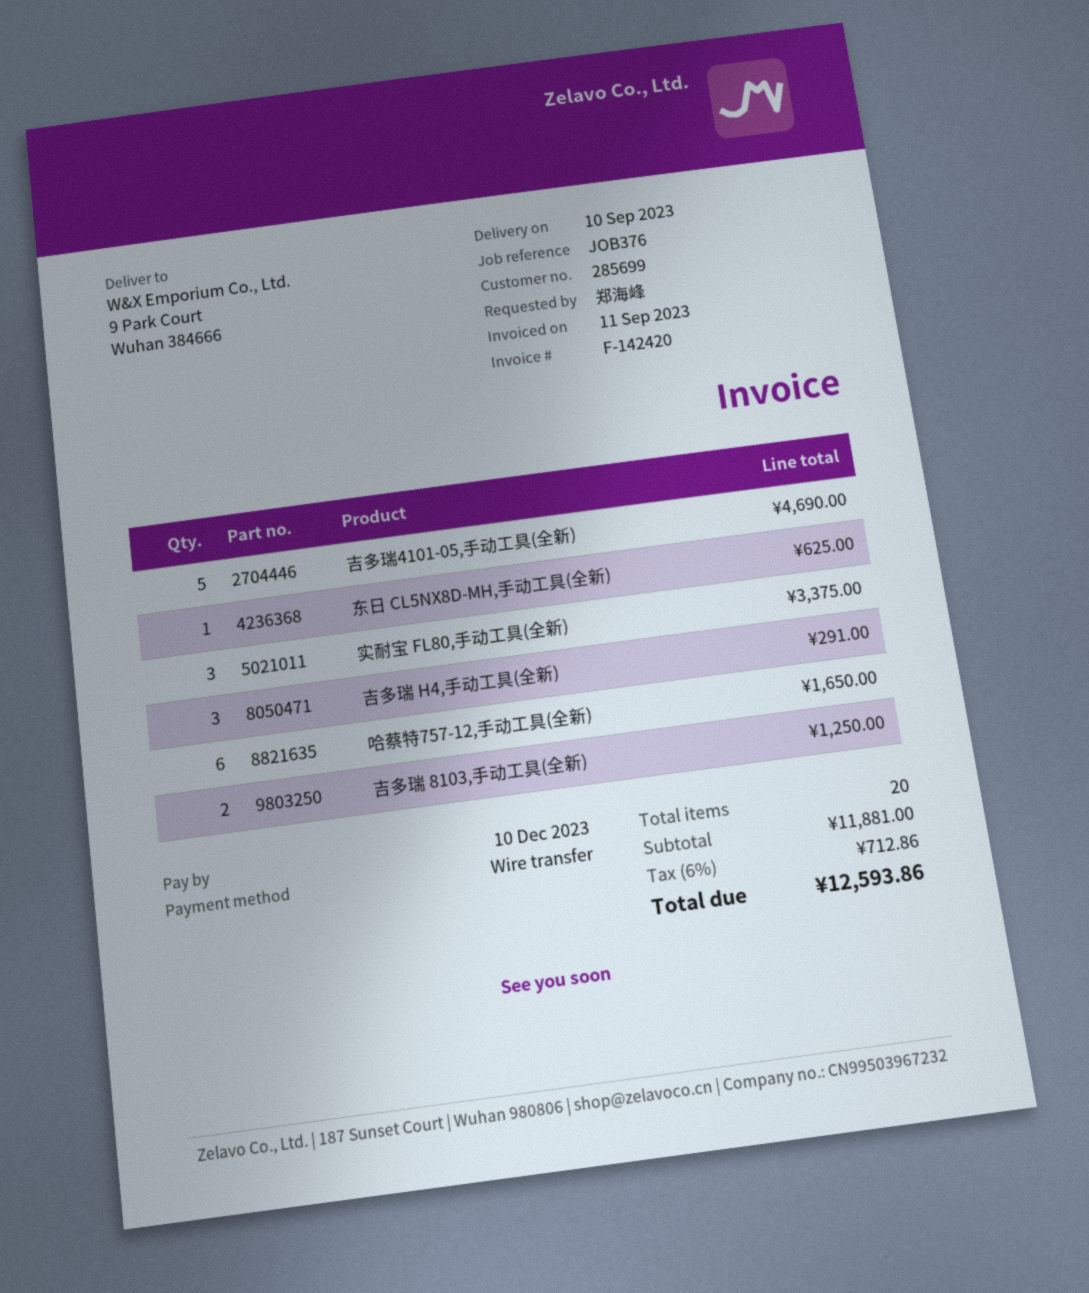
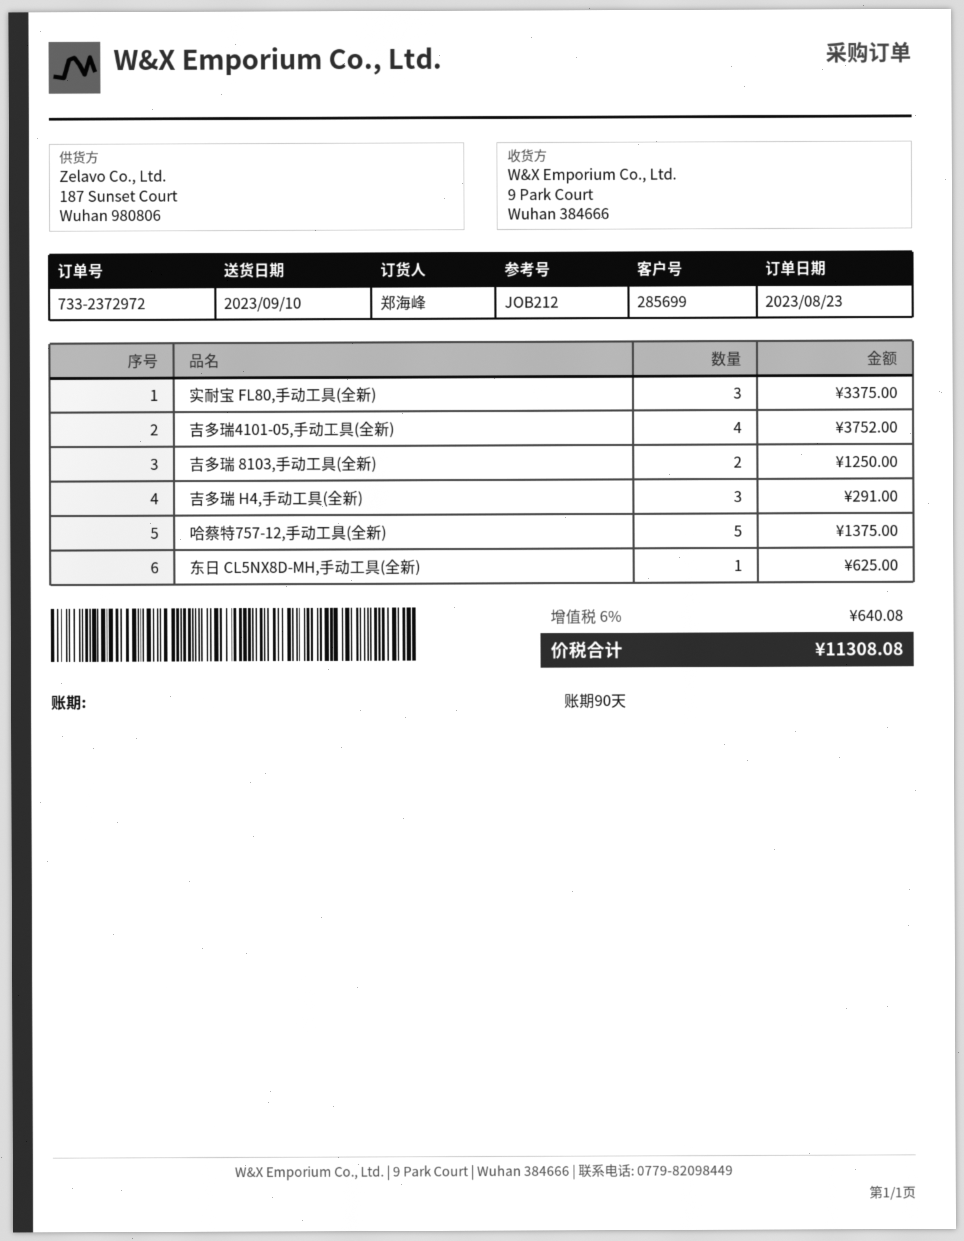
reference: JOB376 -> JOB212
吉多瑞4101-05,手动工具(全新): 5 for 4690.00 -> 4 for 3752.00
哈蔡特757-12,手动工具(全新): 6 for 1650.00 -> 5 for 1375.00
tax: 6% = 712.86 -> 6% = 640.08
total: 12593.86 -> 11308.08

